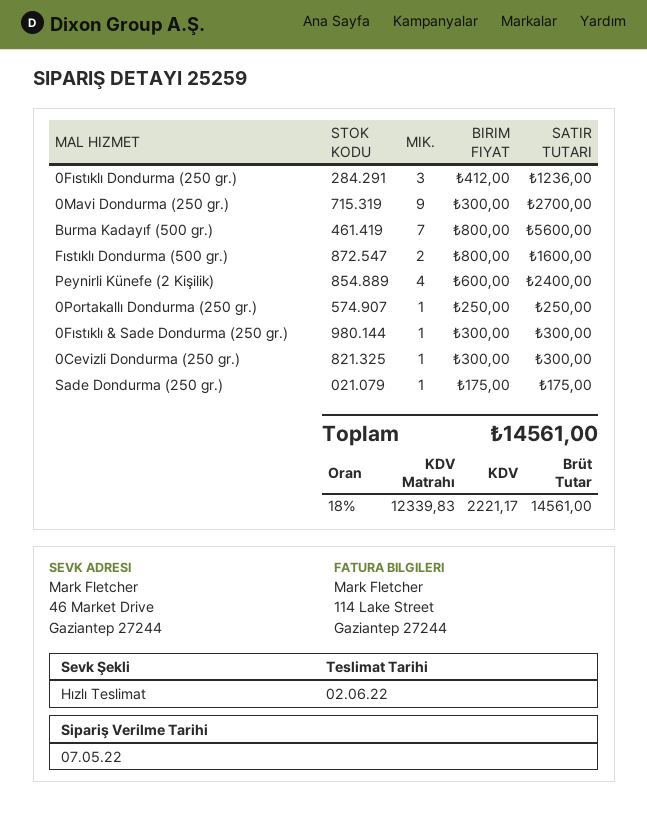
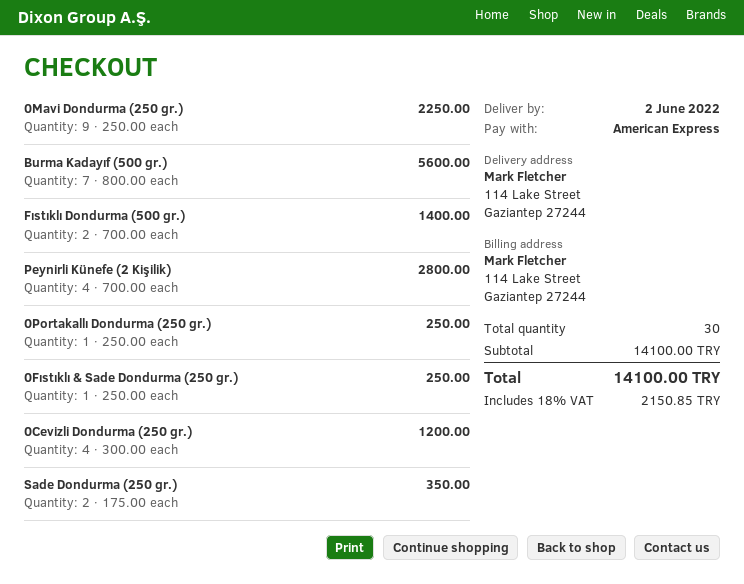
ship to: 46 Market Drive, Gaziantep 27244 -> 114 Lake Street, Gaziantep 27244
0Fıstıklı Dondurma (250 gr.): 3 x 412.00 = 1236.00 -> none
0Mavi Dondurma (250 gr.): 9 x 300.00 = 2700.00 -> 9 x 250.00 = 2250.00
Fıstıklı Dondurma (500 gr.): 2 x 800.00 = 1600.00 -> 2 x 700.00 = 1400.00
Peynirli Künefe (2 Kişilik): 4 x 600.00 = 2400.00 -> 4 x 700.00 = 2800.00
0Fıstıklı & Sade Dondurma (250 gr.): 1 x 300.00 = 300.00 -> 1 x 250.00 = 250.00
0Cevizli Dondurma (250 gr.): 1 x 300.00 = 300.00 -> 4 x 300.00 = 1200.00
Sade Dondurma (250 gr.): 1 x 175.00 = 175.00 -> 2 x 175.00 = 350.00
tax: 18% = 2221.17 -> 18% = 2150.85
total: 14561.00 -> 14100.00

